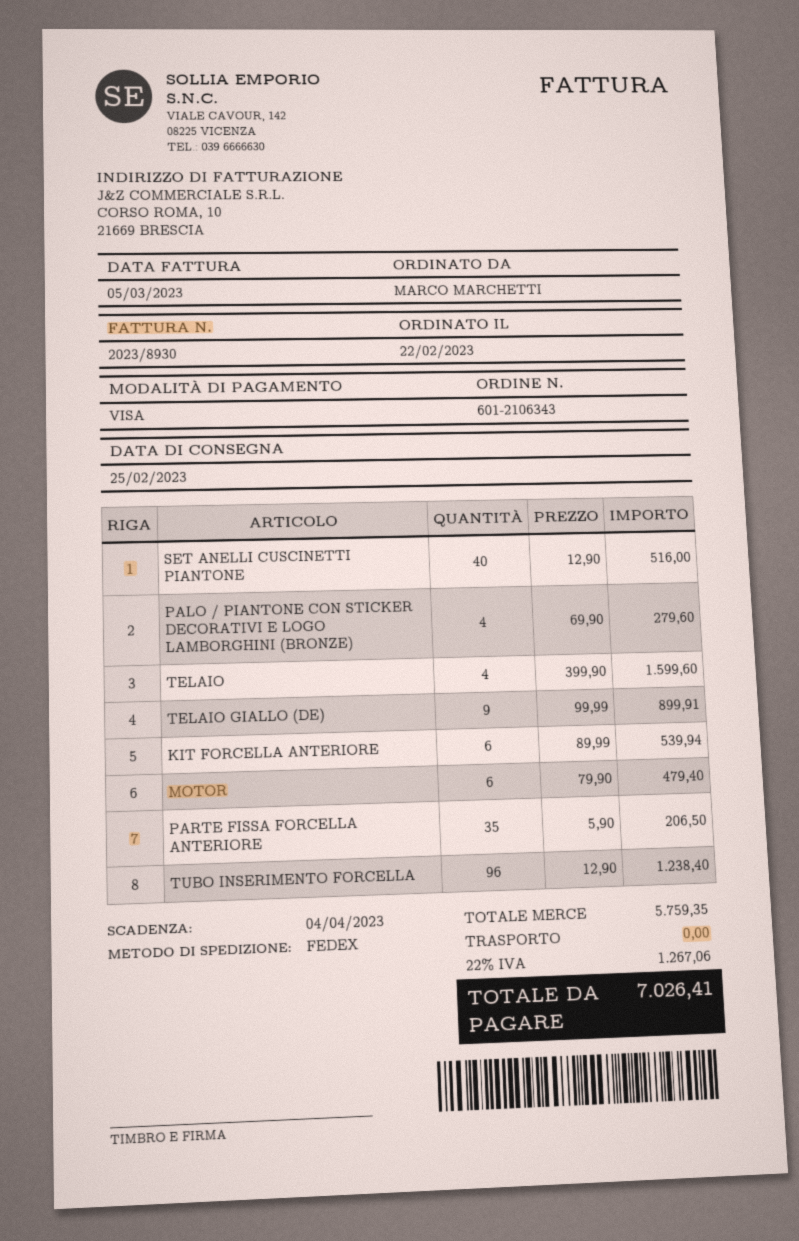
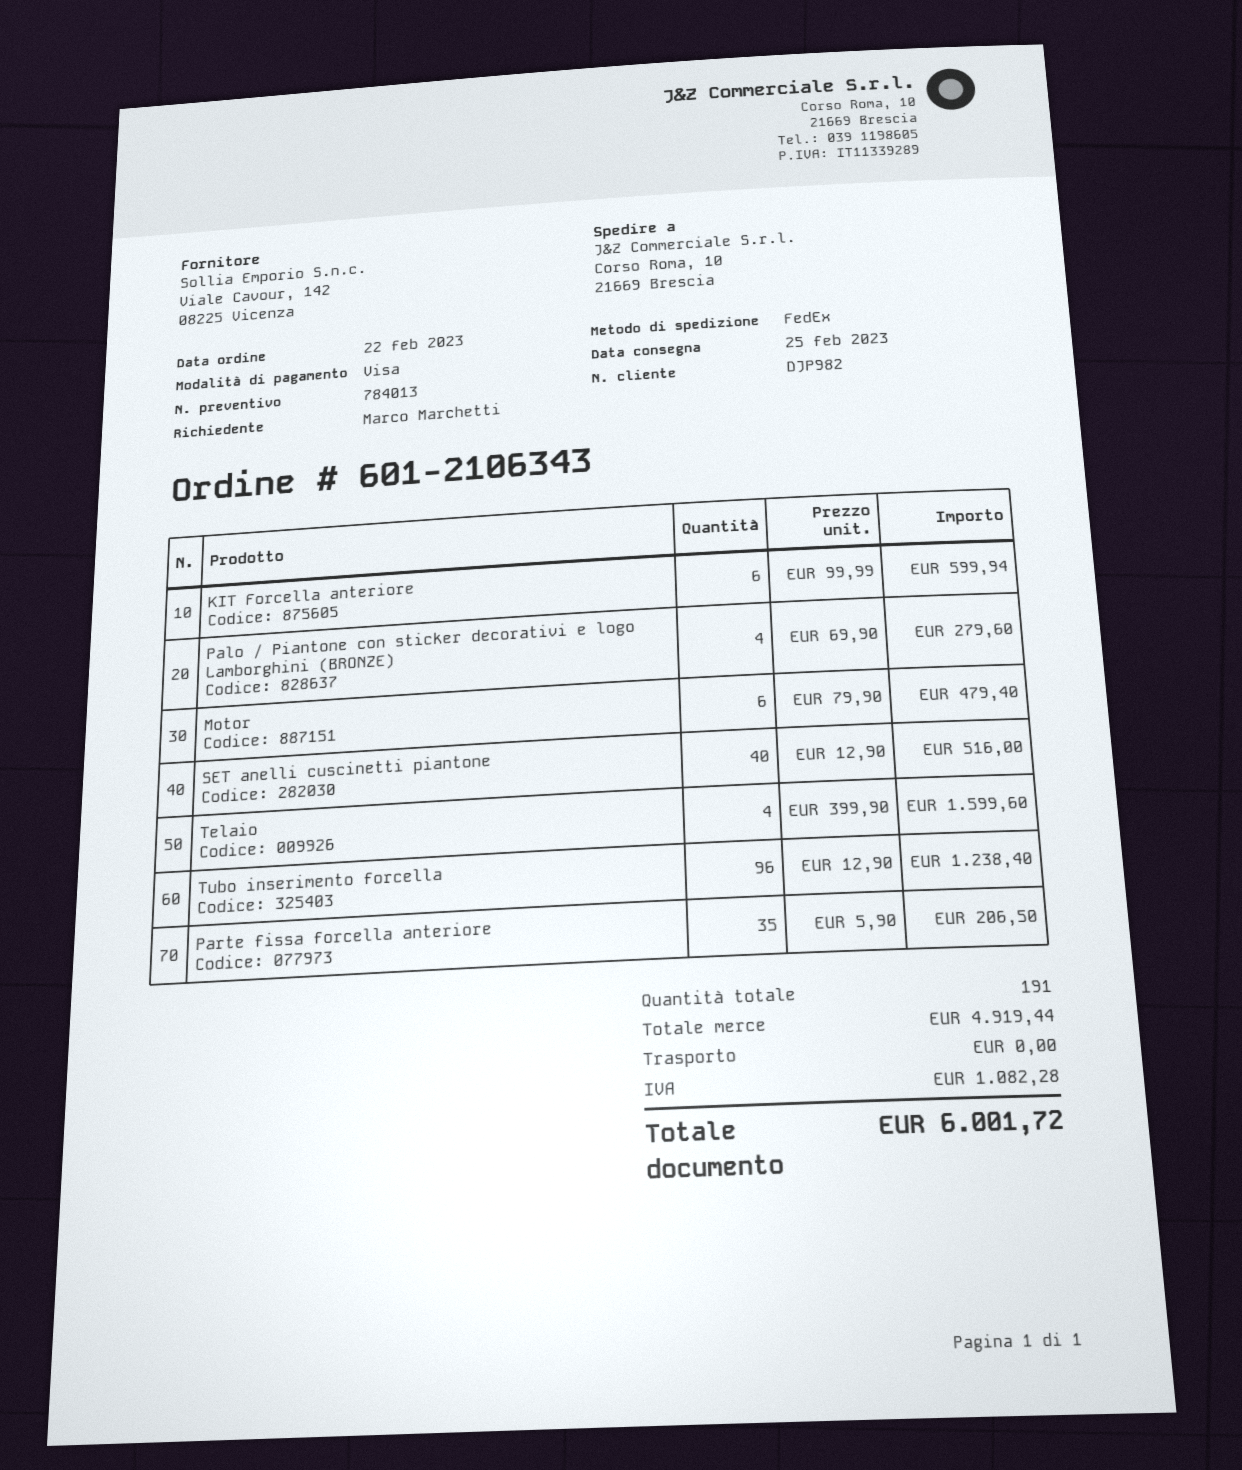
TELAIO GIALLO (DE): 9 x 99.99 = 899.91 -> none
KIT FORCELLA ANTERIORE: 6 x 89.99 = 539.94 -> 6 x 99.99 = 599.94
subtotal: 5759.35 -> 4919.44
tax: 1267.06 -> 1082.28
total: 7026.41 -> 6001.72

